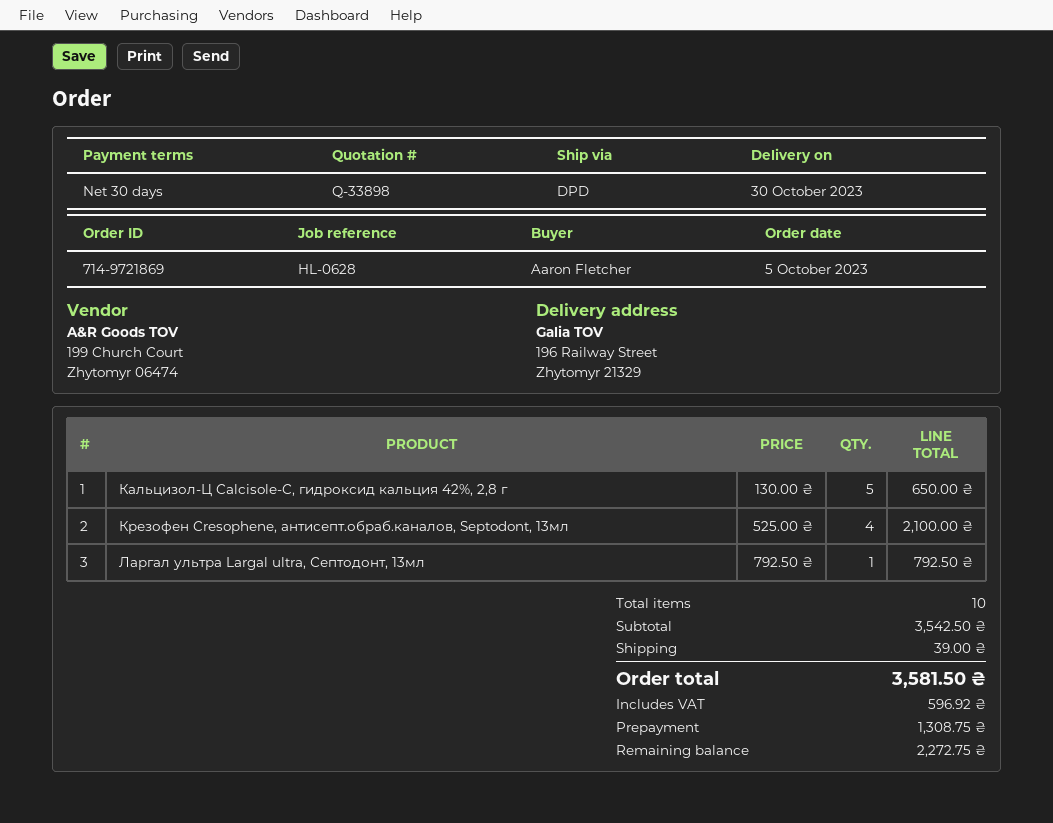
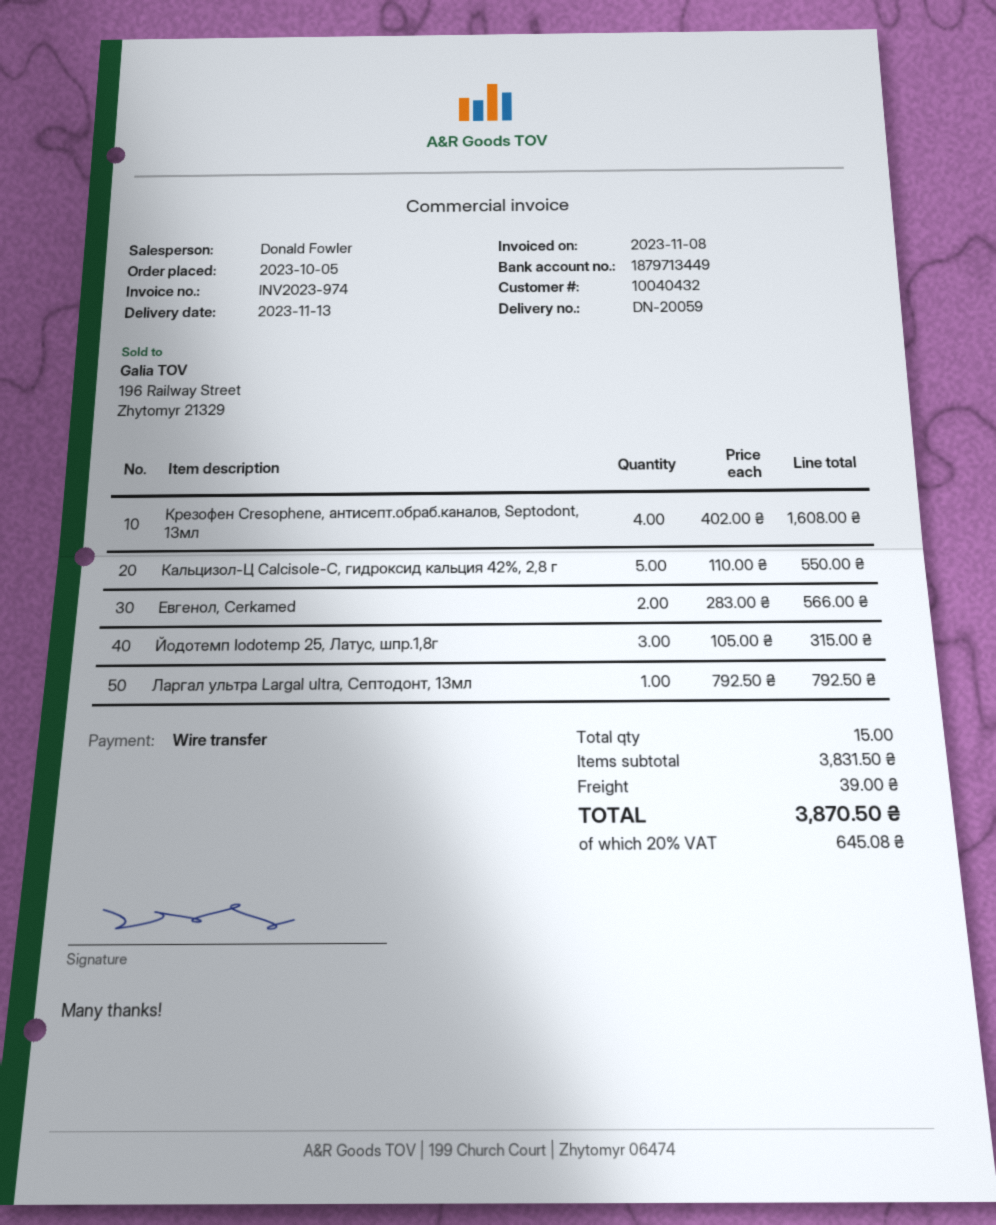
delivery date: 2023-10-30 -> 2023-11-13
Кальцизол-Ц Calcisole-C, гидроксид кальция 42%, 2,8 г: 5 x 130.00 = 650.00 -> 5 x 110.00 = 550.00
Крезофен Cresophene, антисепт.обраб.каналов, Septodont, 13мл: 4 x 525.00 = 2100.00 -> 4 x 402.00 = 1608.00
Евгенол, Cerkamed: none -> 2 x 283.00 = 566.00
Йодотемп Iodotemp 25, Латус, шпр.1,8г: none -> 3 x 105.00 = 315.00
total quantity: 10 -> 15
subtotal: 3542.50 -> 3831.50
tax: 596.92 -> 645.08
total: 3581.50 -> 3870.50

